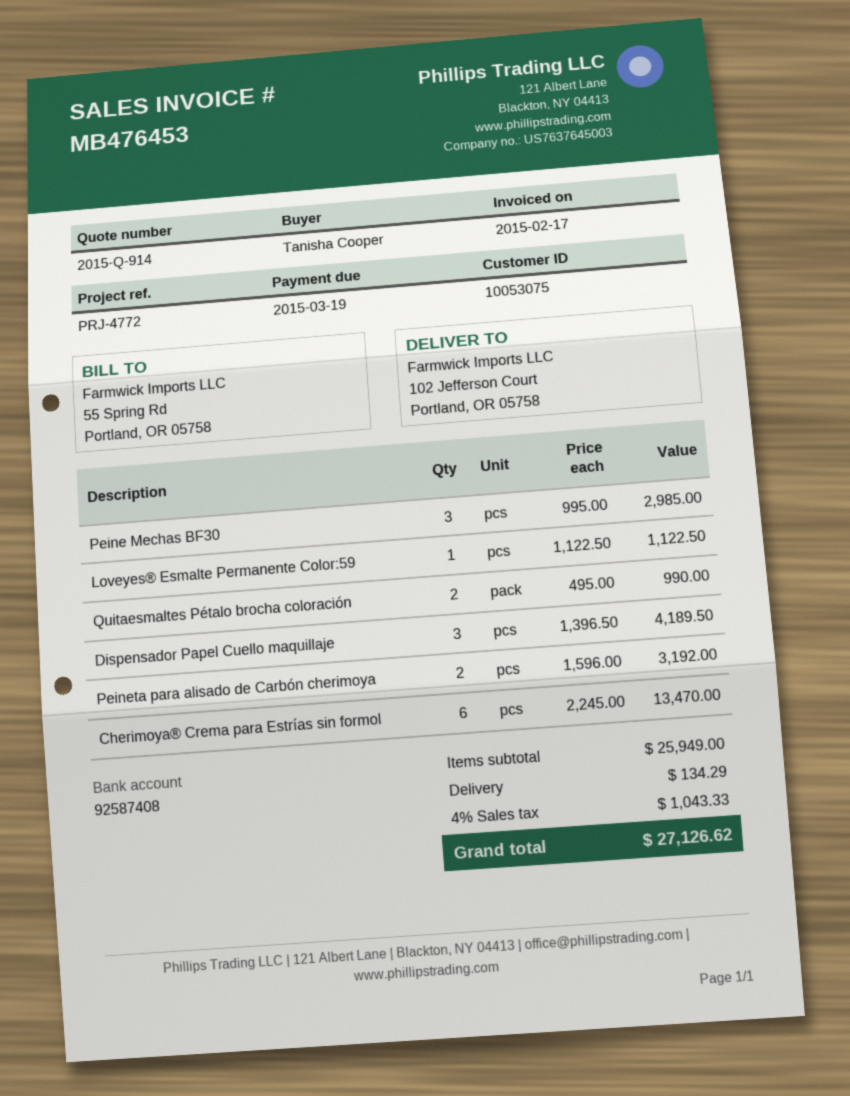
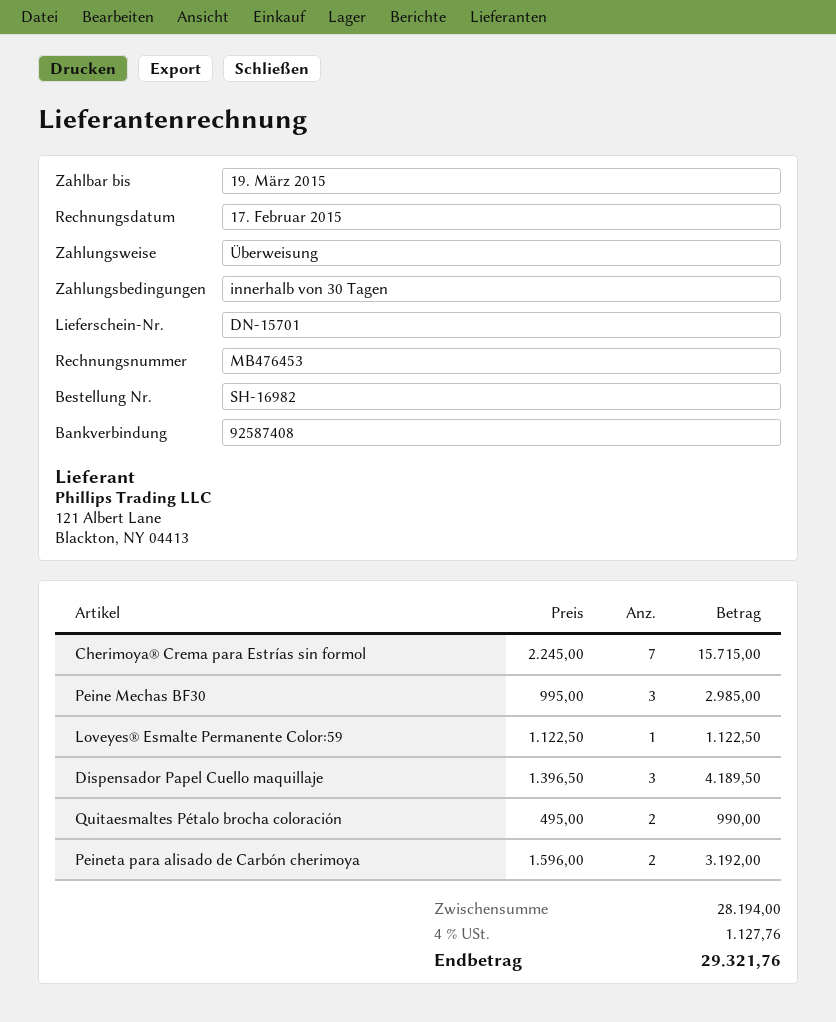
Cherimoya® Crema para Estrías sin formol: 6 x 2245.00 = 13470.00 -> 7 x 2245.00 = 15715.00
subtotal: 25949.00 -> 28194.00
shipping: 134.29 -> none
tax: 4% = 1043.33 -> 4% = 1127.76
total: 27126.62 -> 29321.76

